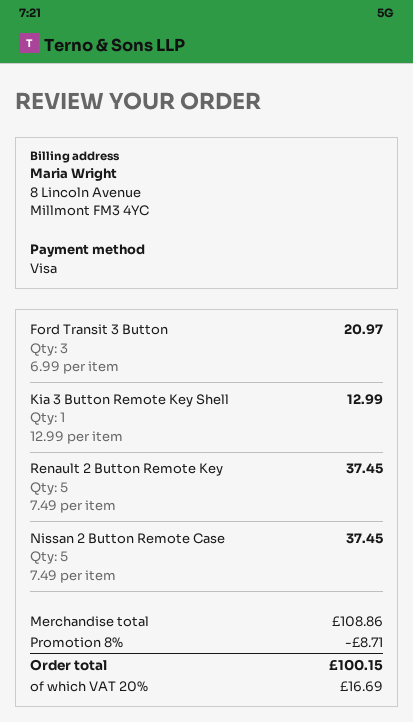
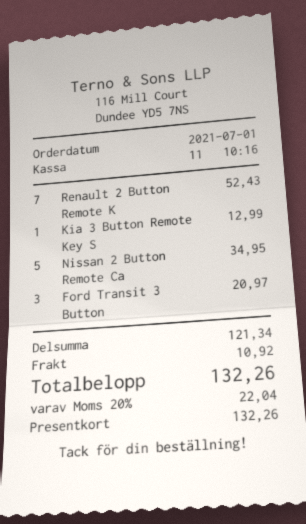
payment method: Visa -> gift card
Renault 2 Button Remote Key: 5 for 37.45 -> 7 for 52.43
Nissan 2 Button Remote Case: 5 for 37.45 -> 5 for 34.95
subtotal: 108.86 -> 121.34
discount: 8% = 8.71 -> none
shipping: none -> 10.92
tax: 20% = 16.69 -> 20% = 22.04
total: 100.15 -> 132.26

